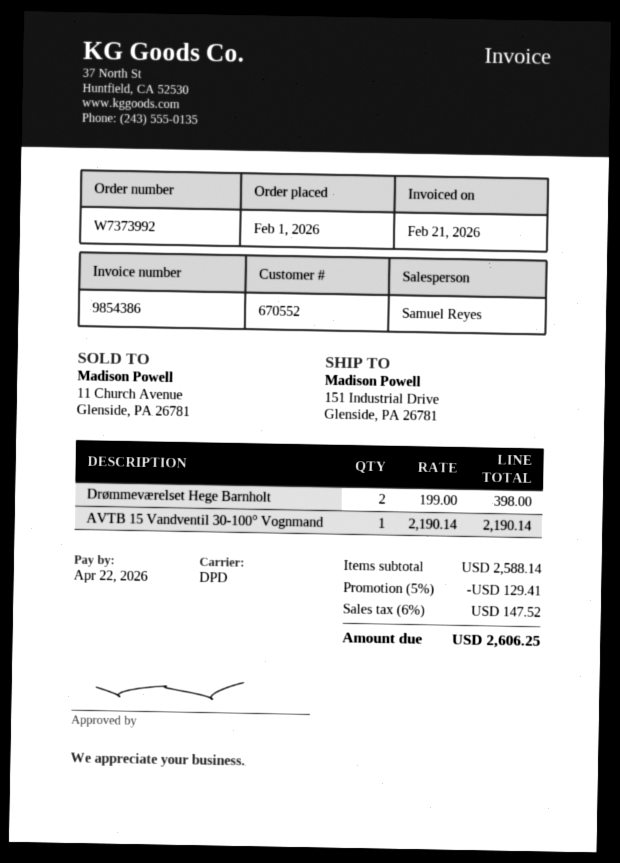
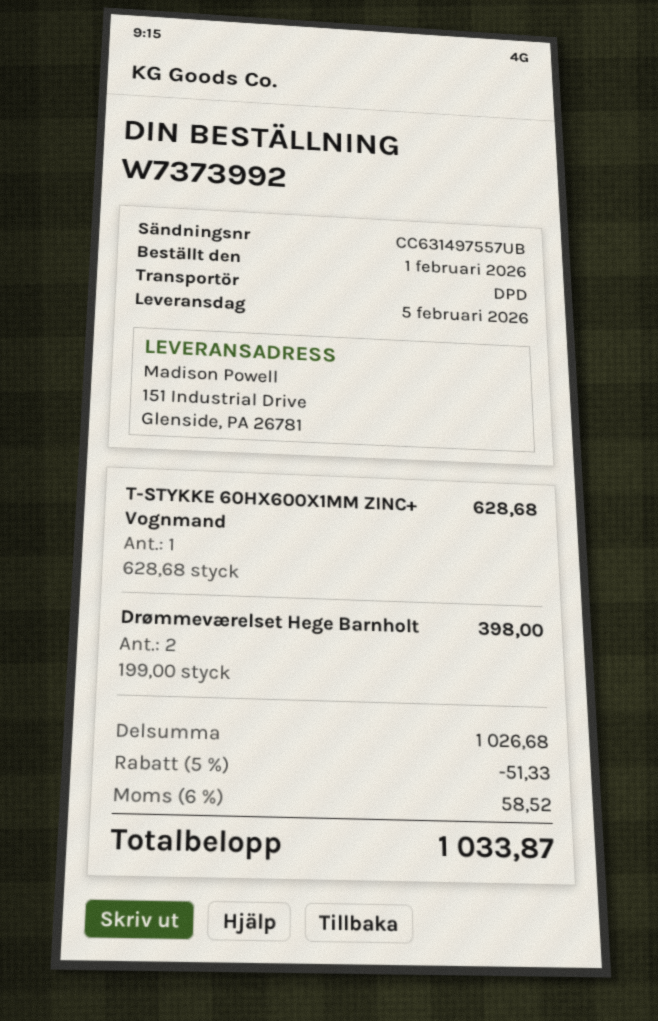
AVTB 15 Vandventil 30-100° Vognmand: 1 x 2190.14 = 2190.14 -> none
T-STYKKE 60HX600X1MM ZINC+ Vognmand: none -> 1 x 628.68 = 628.68
subtotal: 2588.14 -> 1026.68
discount: 5% = 129.41 -> 5% = 51.33
tax: 6% = 147.52 -> 6% = 58.52
total: 2606.25 -> 1033.87

